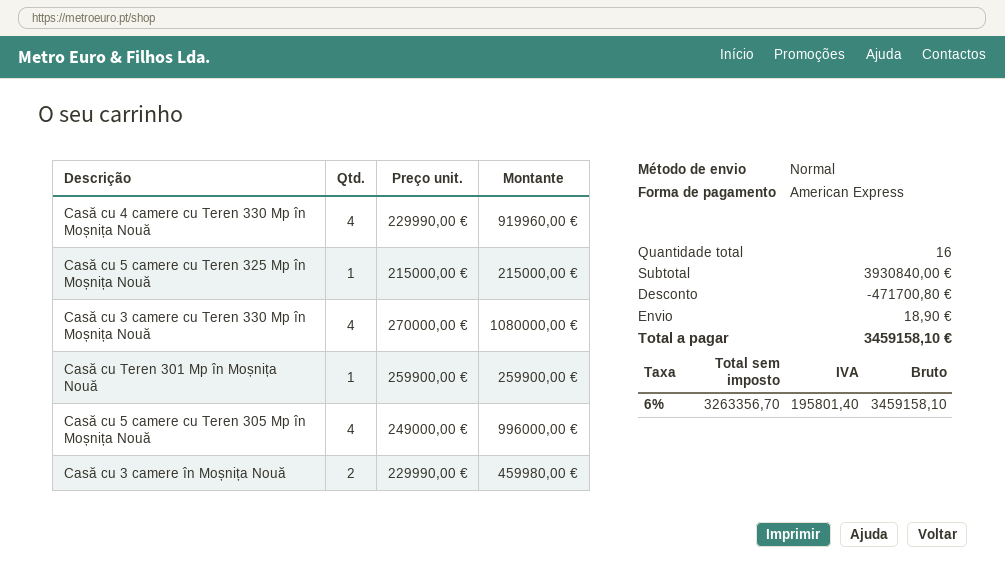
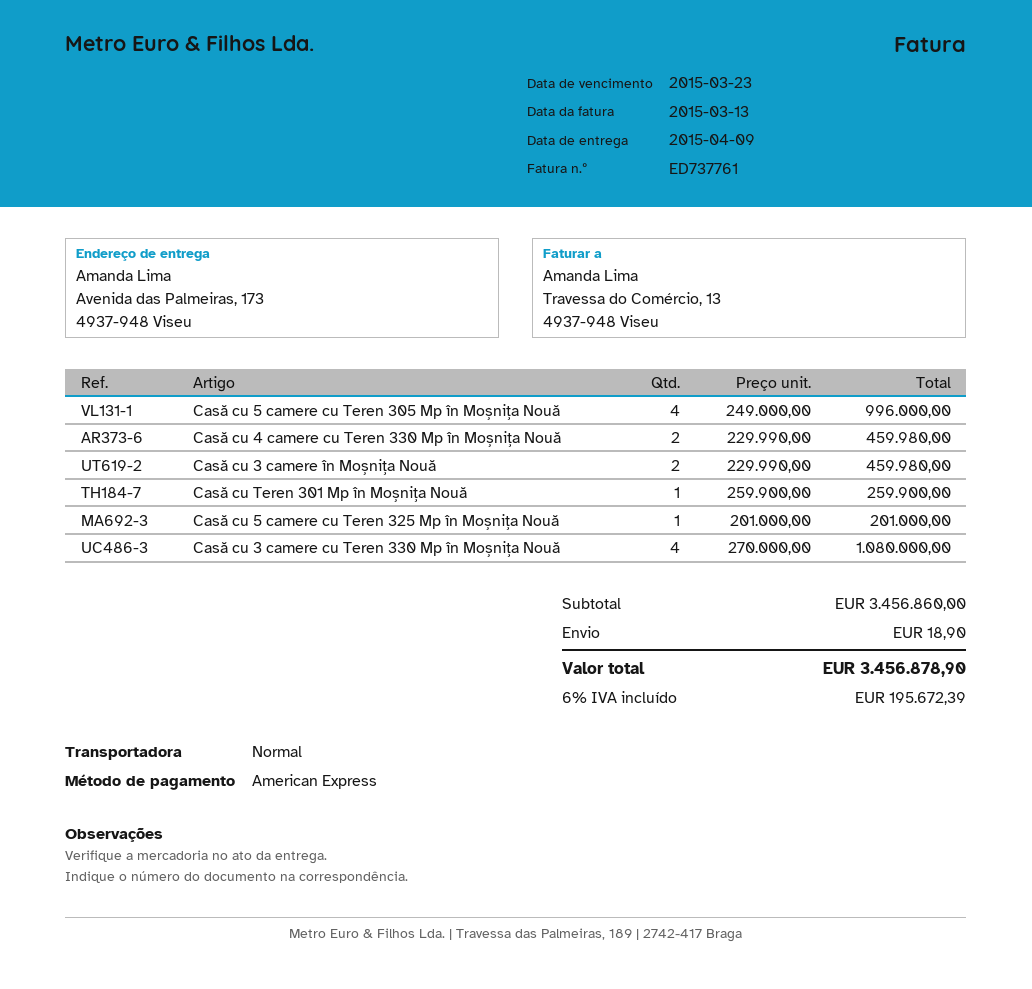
Casă cu 4 camere cu Teren 330 Mp în Moșnița Nouă: 4 x 229990.00 = 919960.00 -> 2 x 229990.00 = 459980.00
Casă cu 5 camere cu Teren 325 Mp în Moșnița Nouă: 1 x 215000.00 = 215000.00 -> 1 x 201000.00 = 201000.00
subtotal: 3930840.00 -> 3456860.00
discount: 471700.80 -> none
tax: 6% = 195801.40 -> 6% = 195672.39
total: 3459158.10 -> 3456878.90

